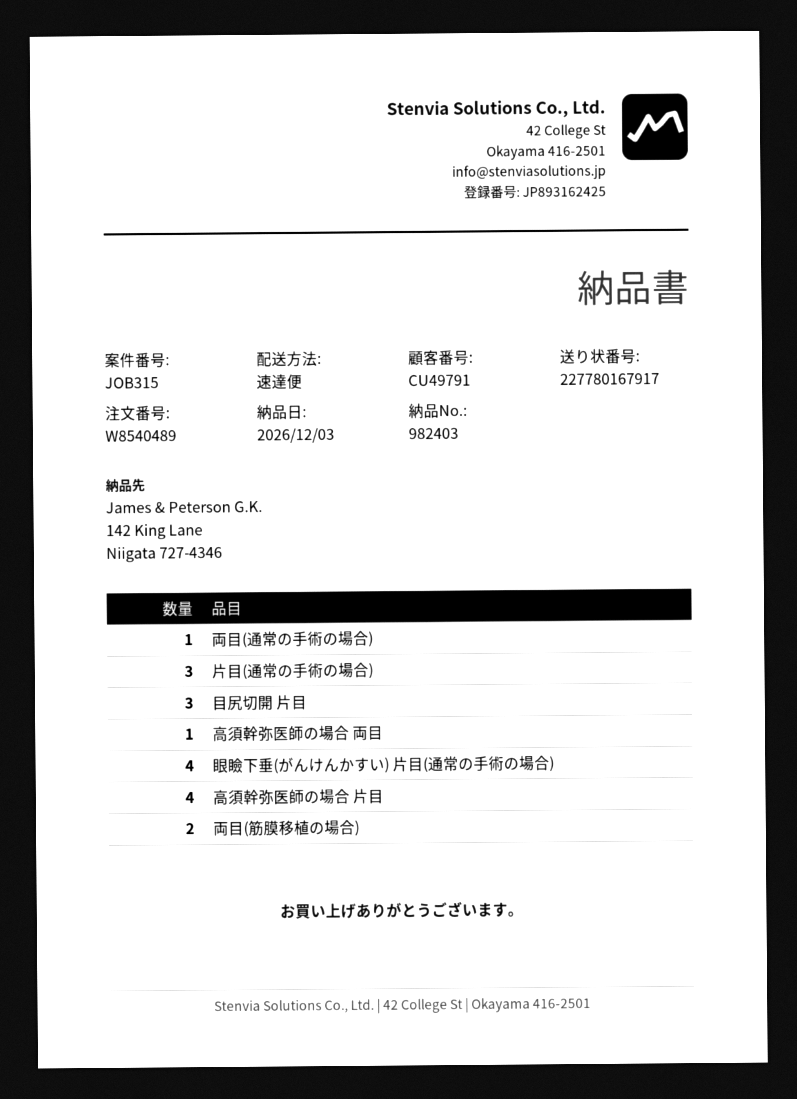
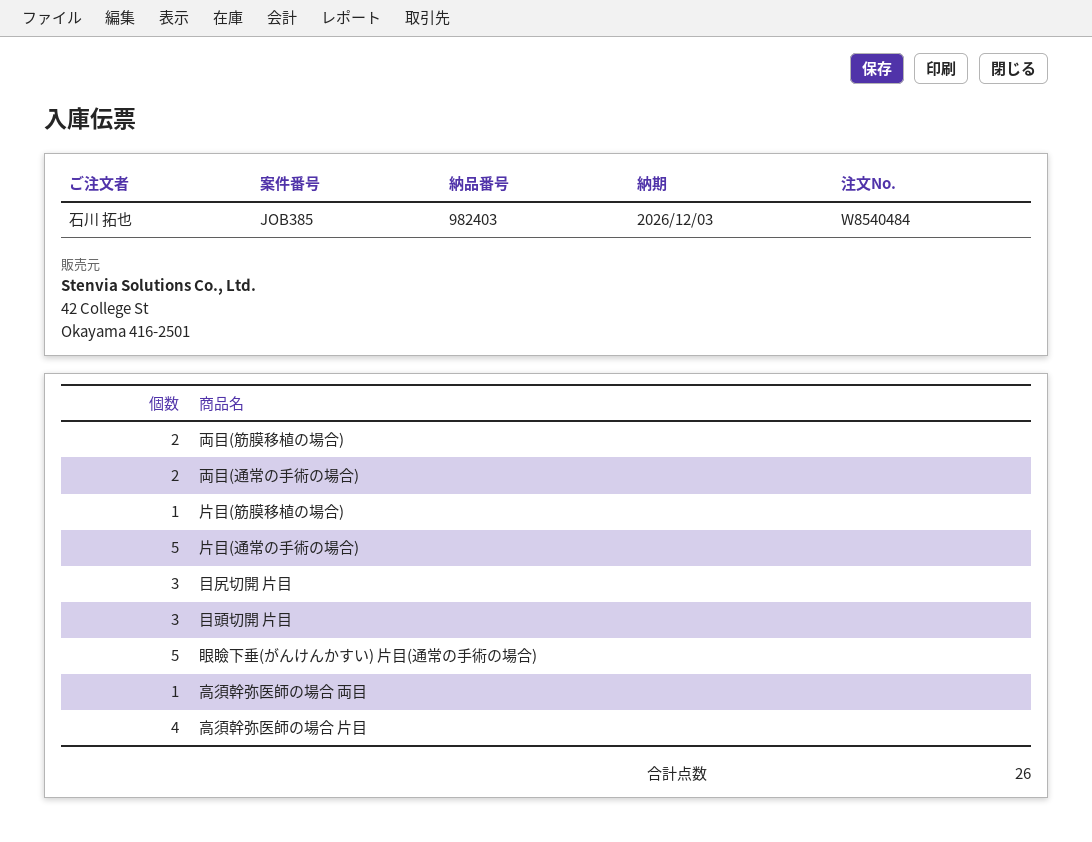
order number: W8540489 -> W8540484
reference: JOB315 -> JOB385
両目(通常の手術の場合): 1 -> 2
片目(通常の手術の場合): 3 -> 5
眼瞼下垂(がんけんかすい) 片目(通常の手術の場合): 4 -> 5
片目(筋膜移植の場合): none -> 1
目頭切開 片目: none -> 3

